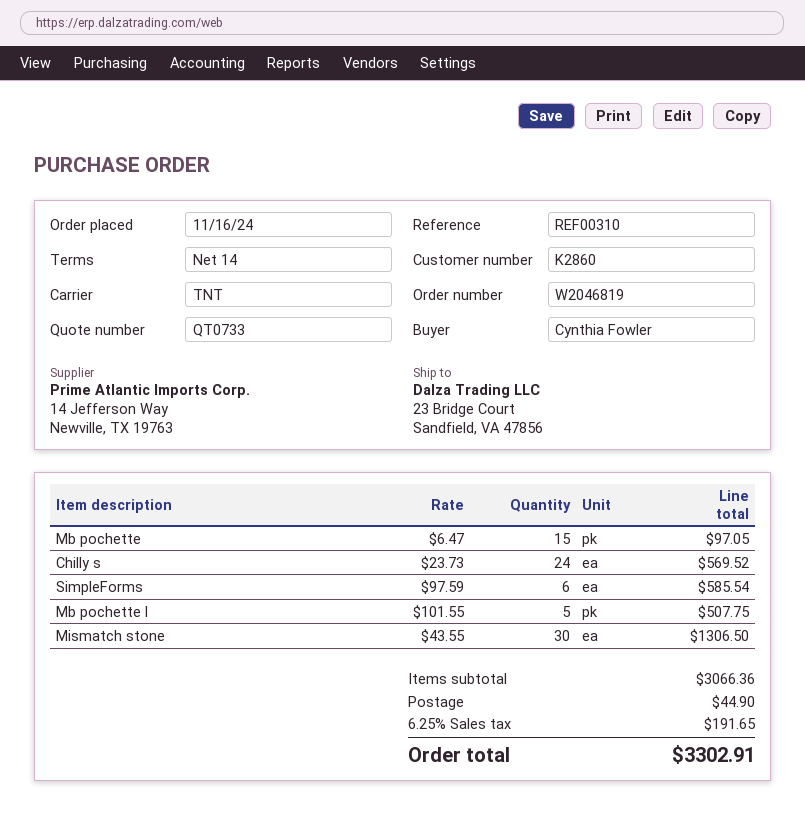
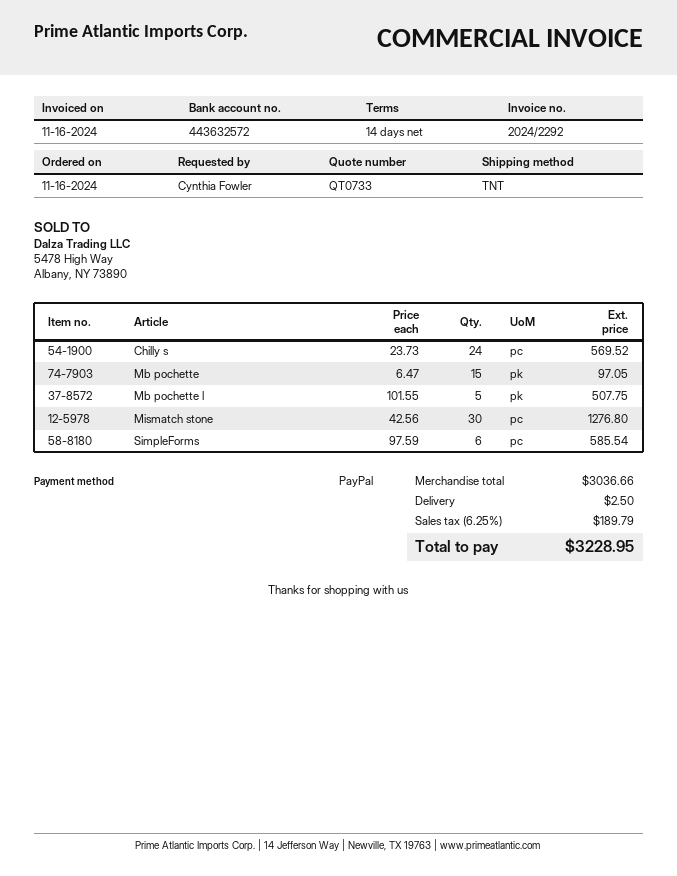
Mismatch stone: 30 x 43.55 = 1306.50 -> 30 x 42.56 = 1276.80
subtotal: 3066.36 -> 3036.66
shipping: 44.90 -> 2.50
tax: 6.25% = 191.65 -> 6.25% = 189.79
total: 3302.91 -> 3228.95

